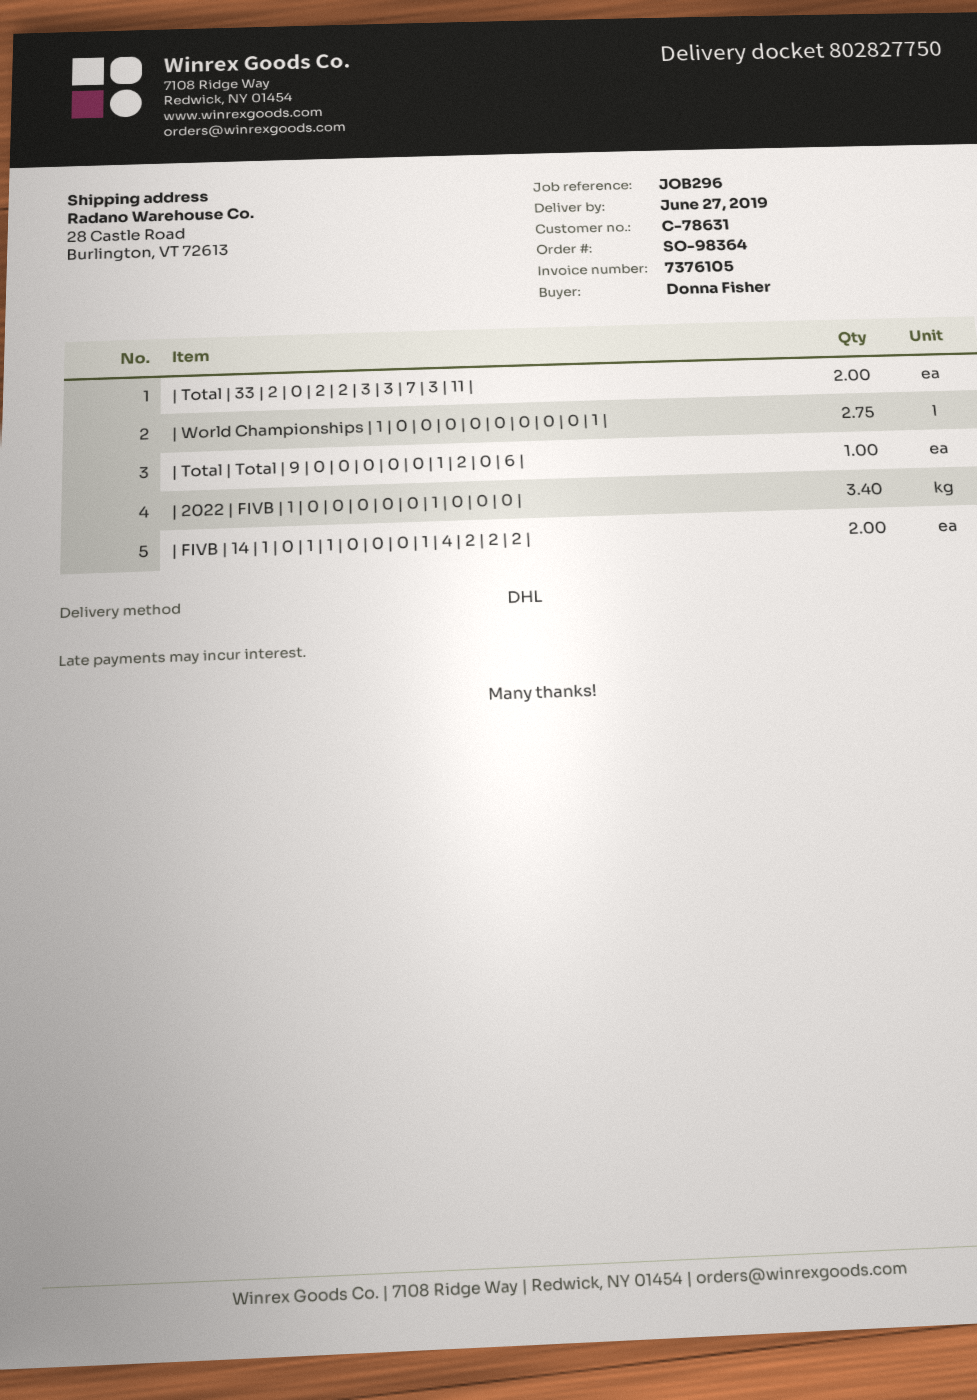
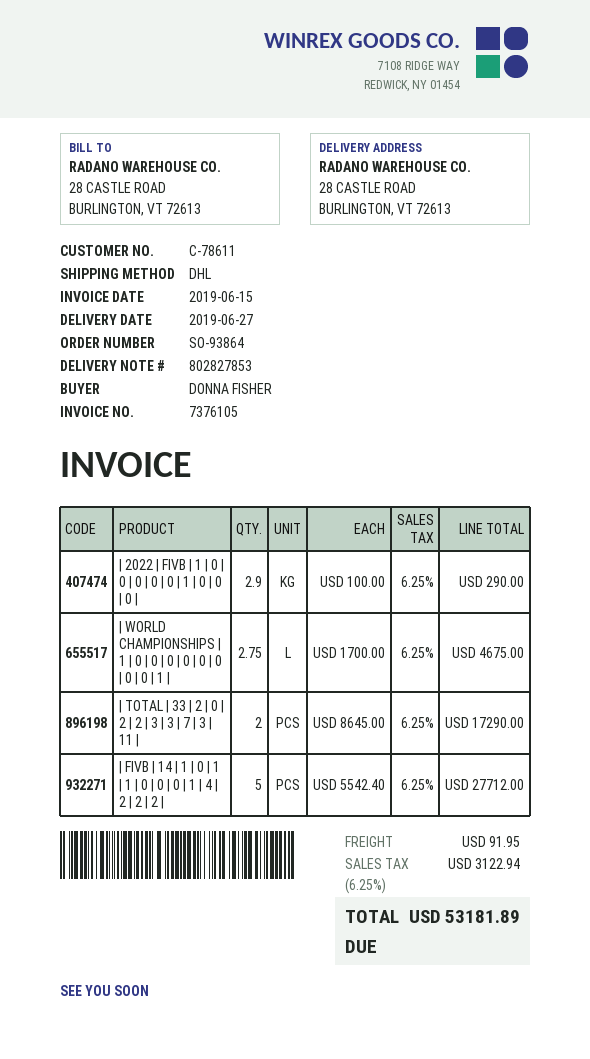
order number: SO-98364 -> SO-93864
delivery note number: 802827750 -> 802827853
customer number: C-78631 -> C-78611
| Total | Total | 9 | 0 | 0 | 0 | 0 | 0 | 1 | 2 | 0 | 6 |: 1 -> none
| 2022 | FIVB | 1 | 0 | 0 | 0 | 0 | 0 | 1 | 0 | 0 | 0 |: 3.4 -> 2.9
| FIVB | 14 | 1 | 0 | 1 | 1 | 0 | 0 | 0 | 1 | 4 | 2 | 2 | 2 |: 2 -> 5

